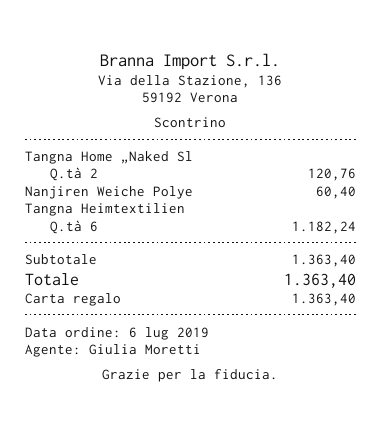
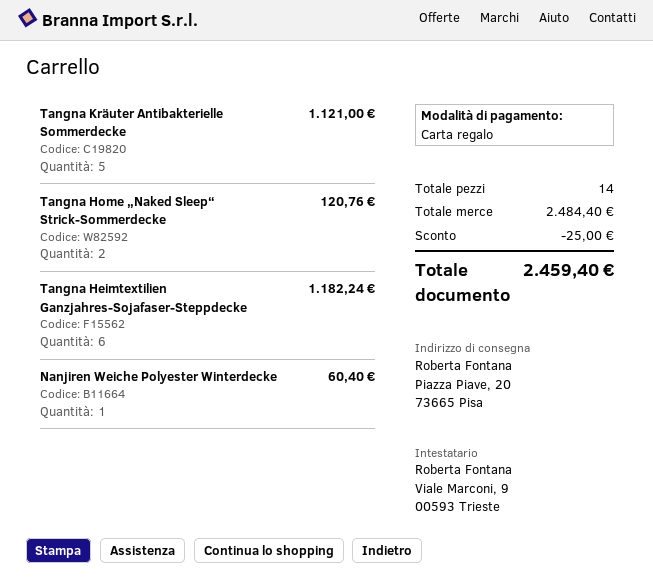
Tangna Kräuter Antibakterielle Sommerdecke: none -> 5 for 1121.00
subtotal: 1363.40 -> 2484.40
discount: none -> 25.00
total: 1363.40 -> 2459.40

